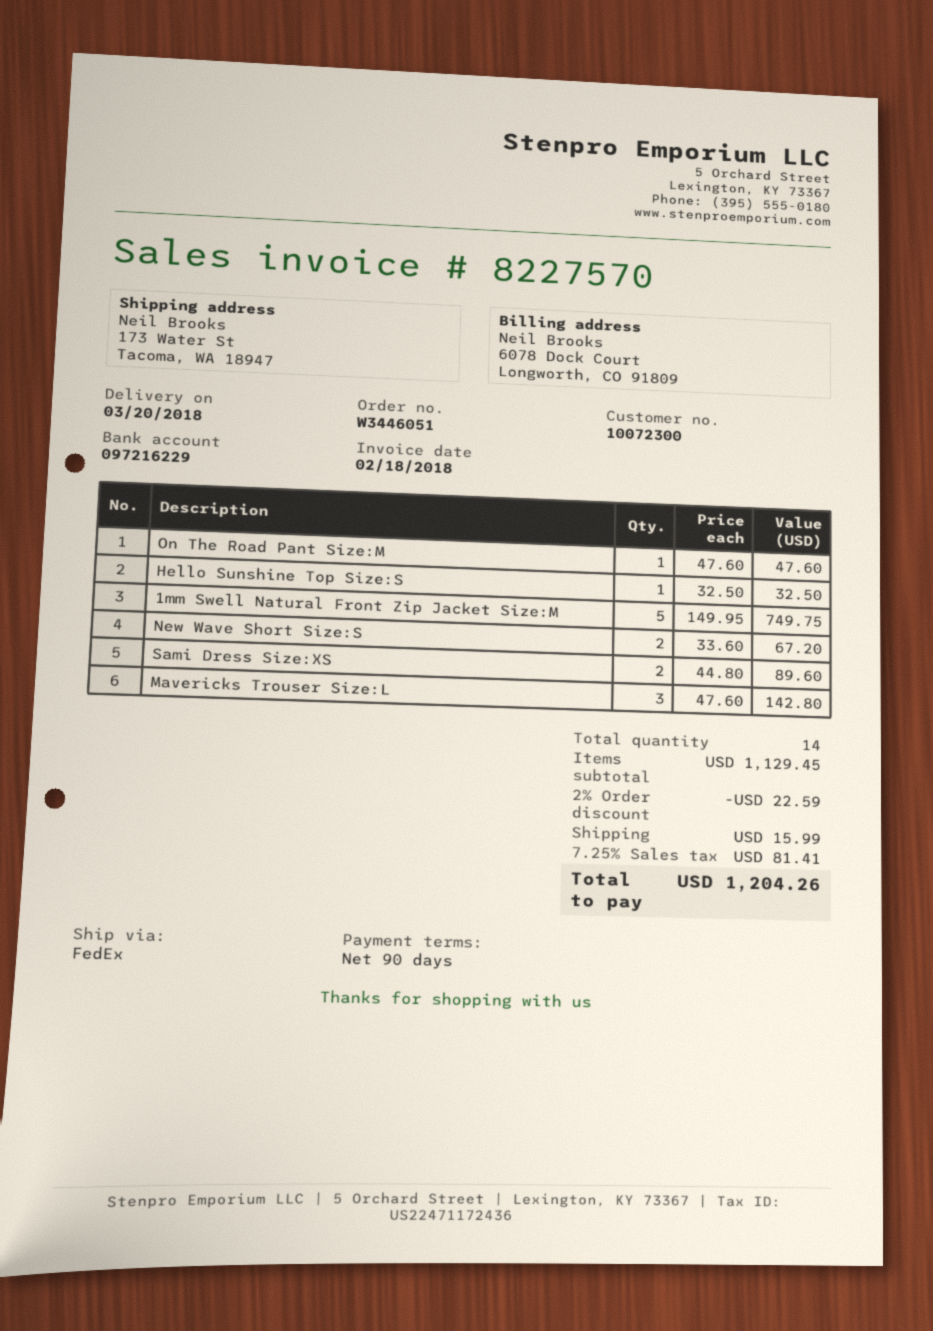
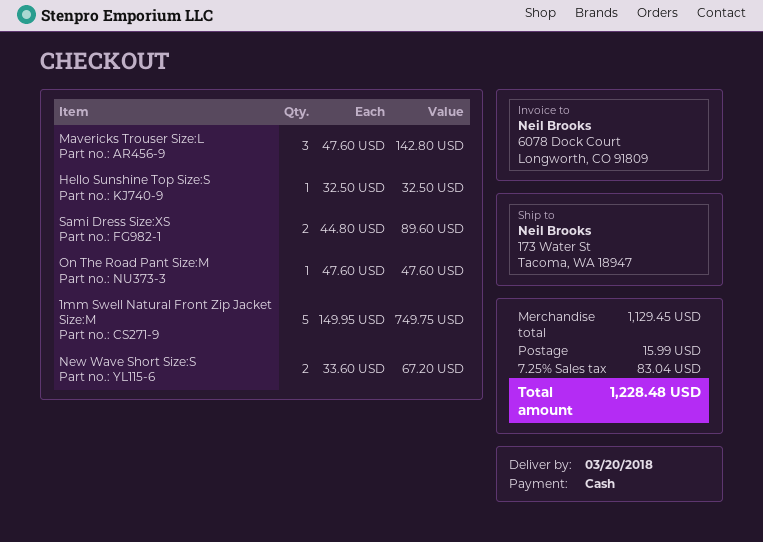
discount: 2% = 22.59 -> none
tax: 7.25% = 81.41 -> 7.25% = 83.04
total: 1204.26 -> 1228.48

